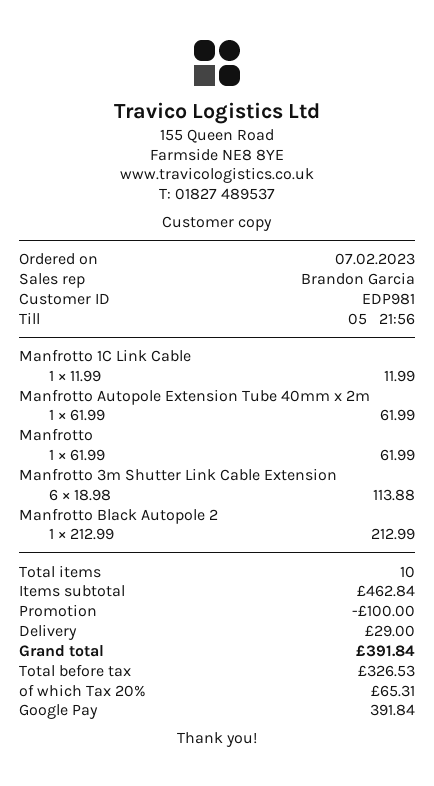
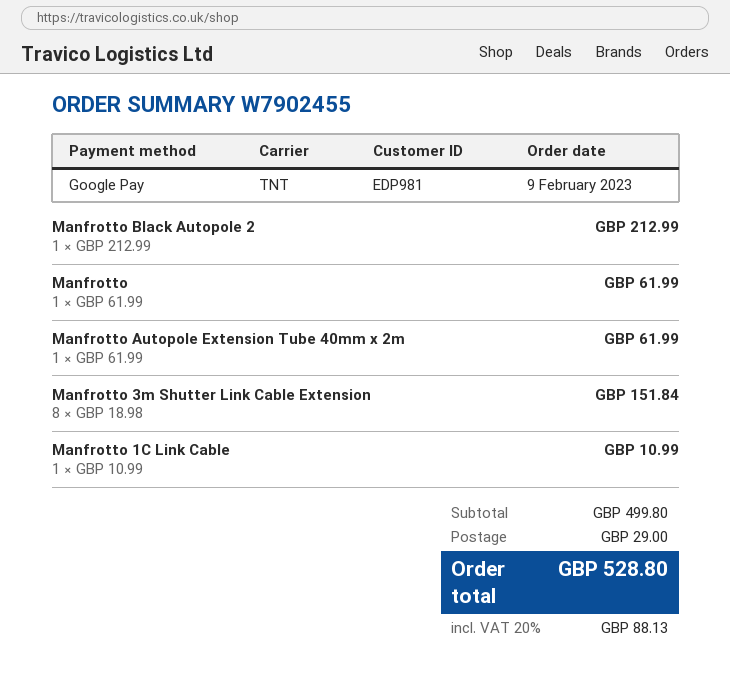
order date: 2023-02-07 -> 2023-02-09
Manfrotto 1C Link Cable: 1 x 11.99 = 11.99 -> 1 x 10.99 = 10.99
Manfrotto 3m Shutter Link Cable Extension: 6 x 18.98 = 113.88 -> 8 x 18.98 = 151.84
subtotal: 462.84 -> 499.80
discount: 100.00 -> none
tax: 20% = 65.31 -> 20% = 88.13
total: 391.84 -> 528.80

